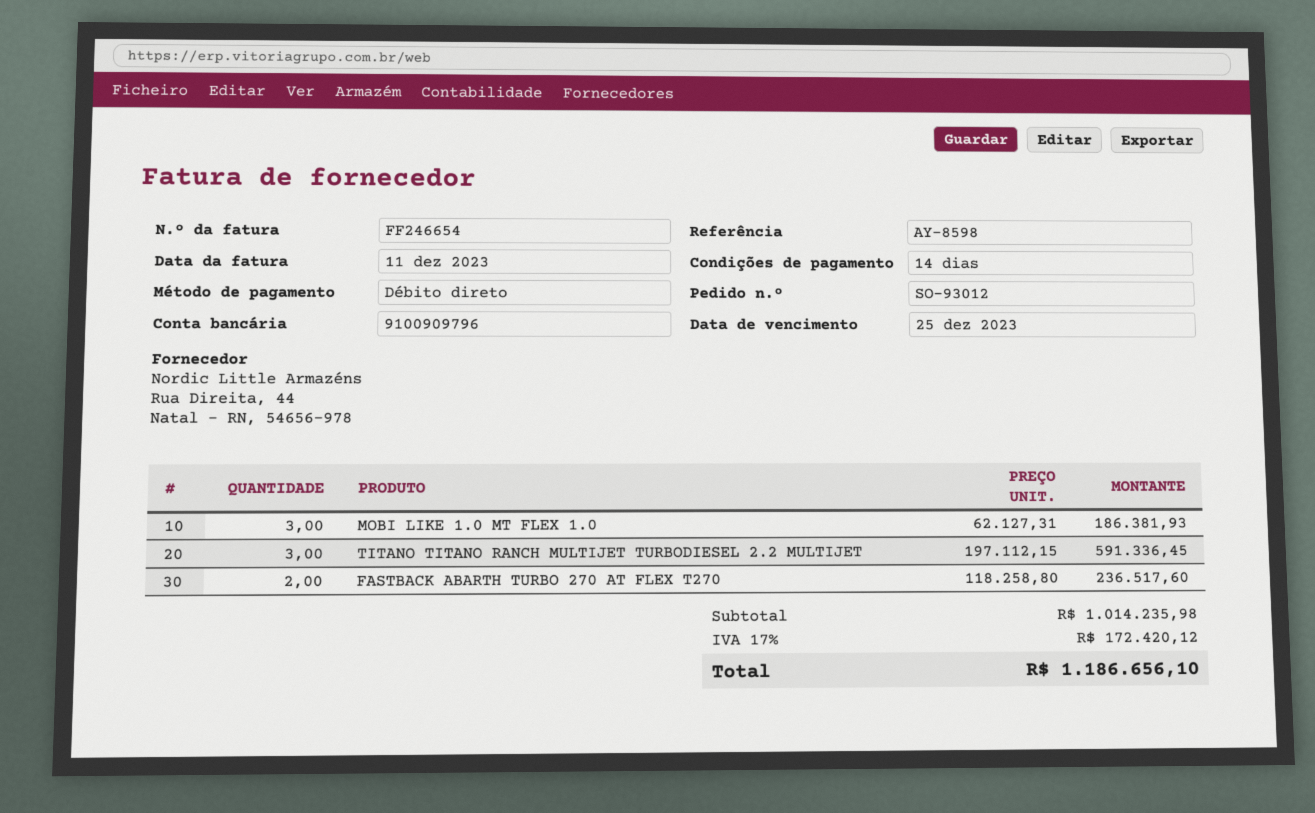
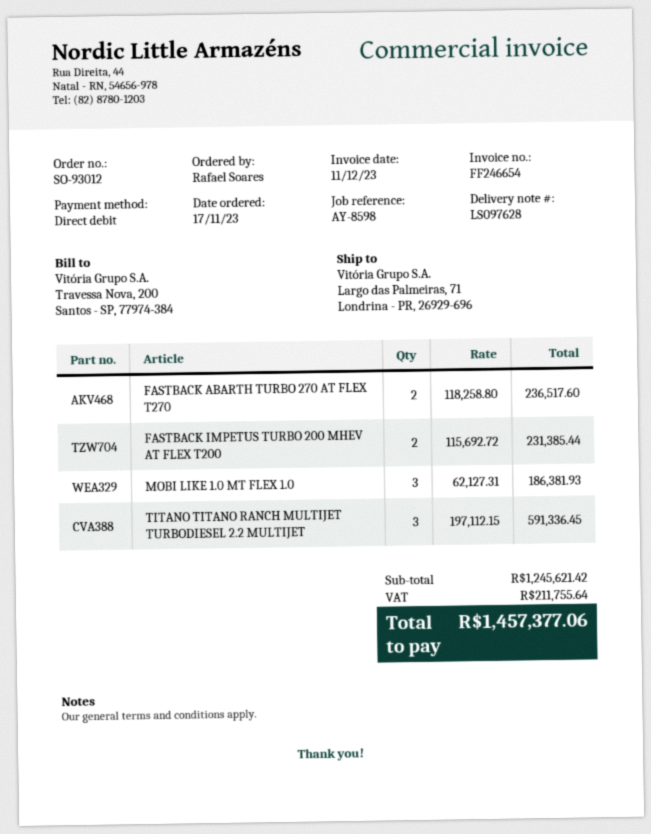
FASTBACK IMPETUS TURBO 200 MHEV AT FLEX T200: none -> 2 x 115692.72 = 231385.44
subtotal: 1014235.98 -> 1245621.42
tax: 172420.12 -> 211755.64
total: 1186656.10 -> 1457377.06

